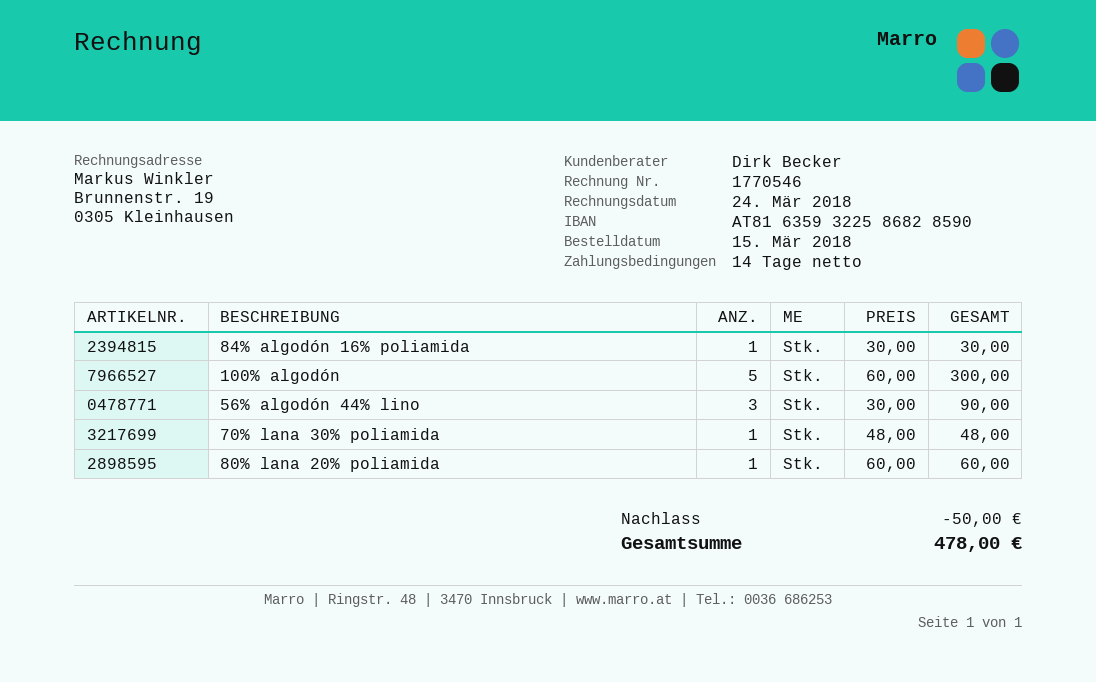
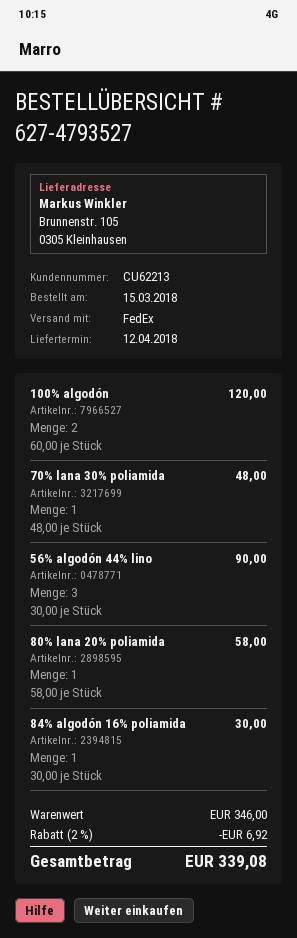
100% algodón: 5 x 60.00 = 300.00 -> 2 x 60.00 = 120.00
80% lana 20% poliamida: 1 x 60.00 = 60.00 -> 1 x 58.00 = 58.00
discount: 50.00 -> 6.92
total: 478.00 -> 339.08

